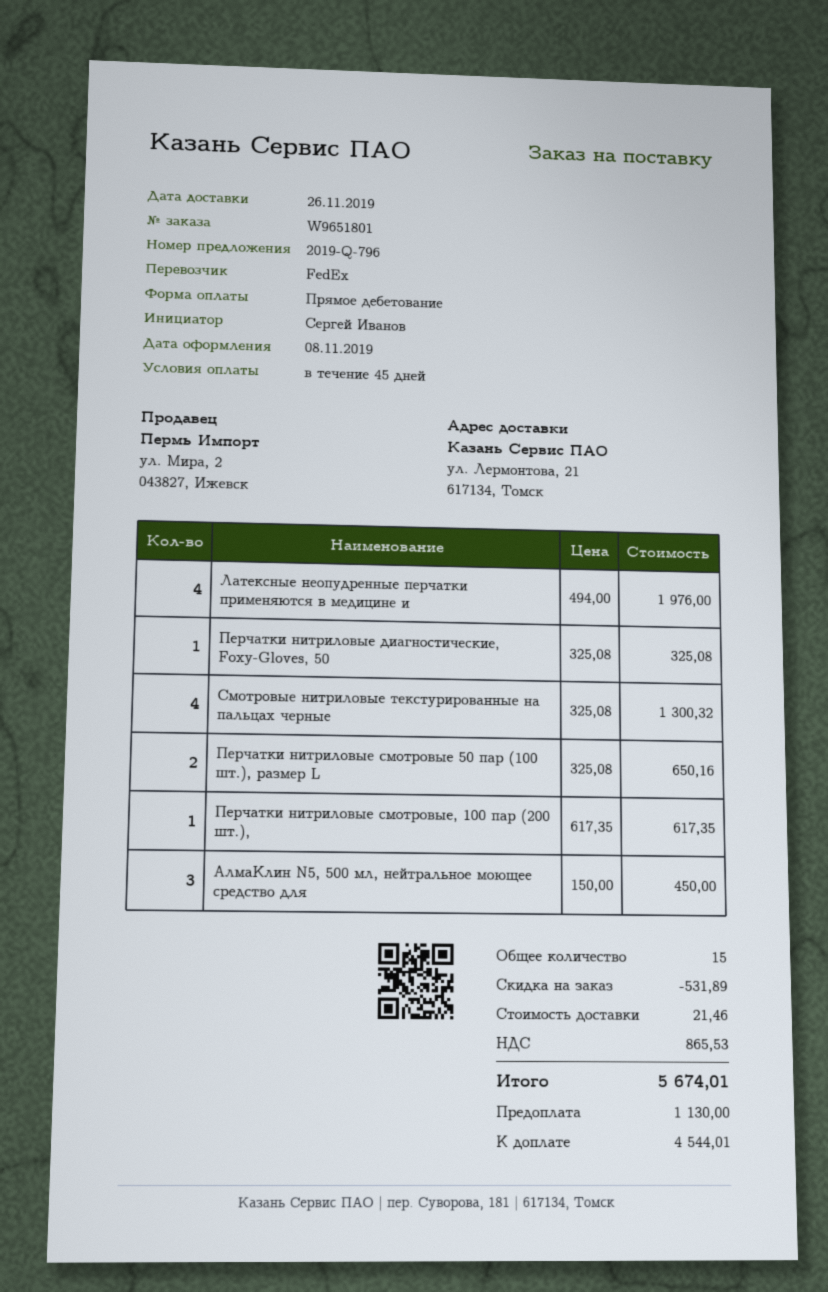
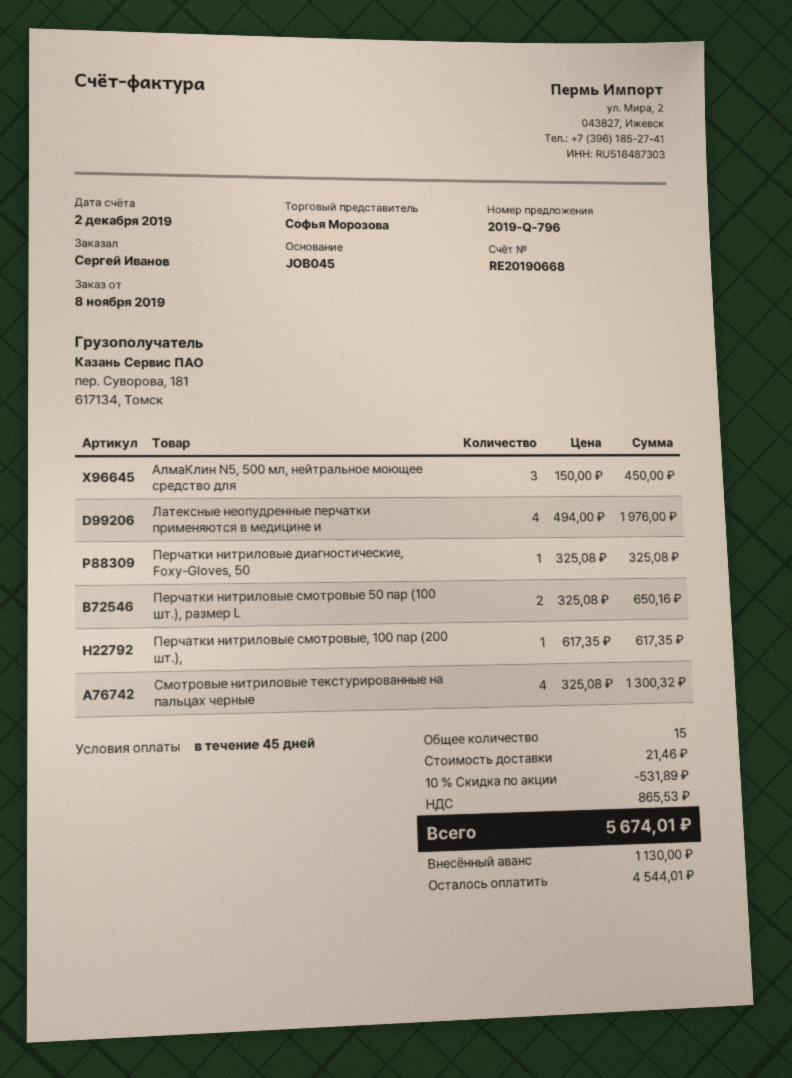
ship to: ул. Лермонтова, 21, 617134, Томск -> пер. Суворова, 181, 617134, Томск

